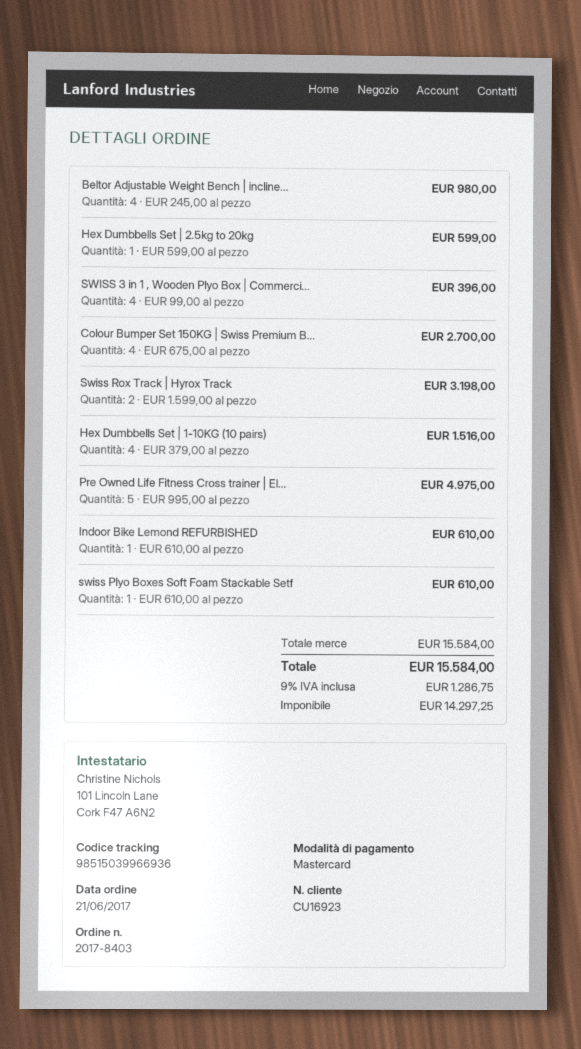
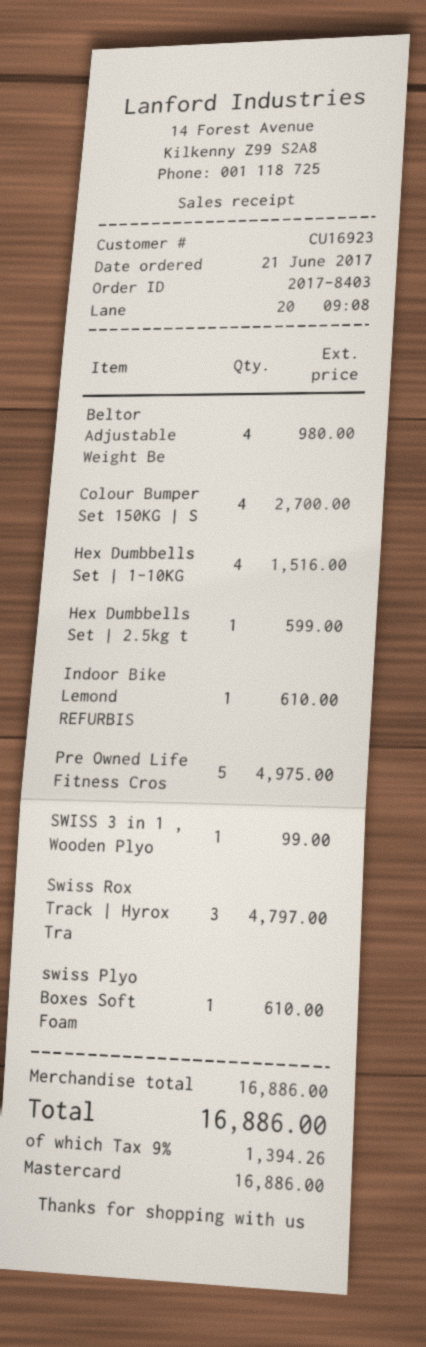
SWISS 3 in 1 , Wooden Plyo Box | Commerci...: 4 for 396.00 -> 1 for 99.00
Swiss Rox Track | Hyrox Track: 2 for 3198.00 -> 3 for 4797.00
subtotal: 15584.00 -> 16886.00
tax: 9% = 1286.75 -> 9% = 1394.26
total: 15584.00 -> 16886.00

